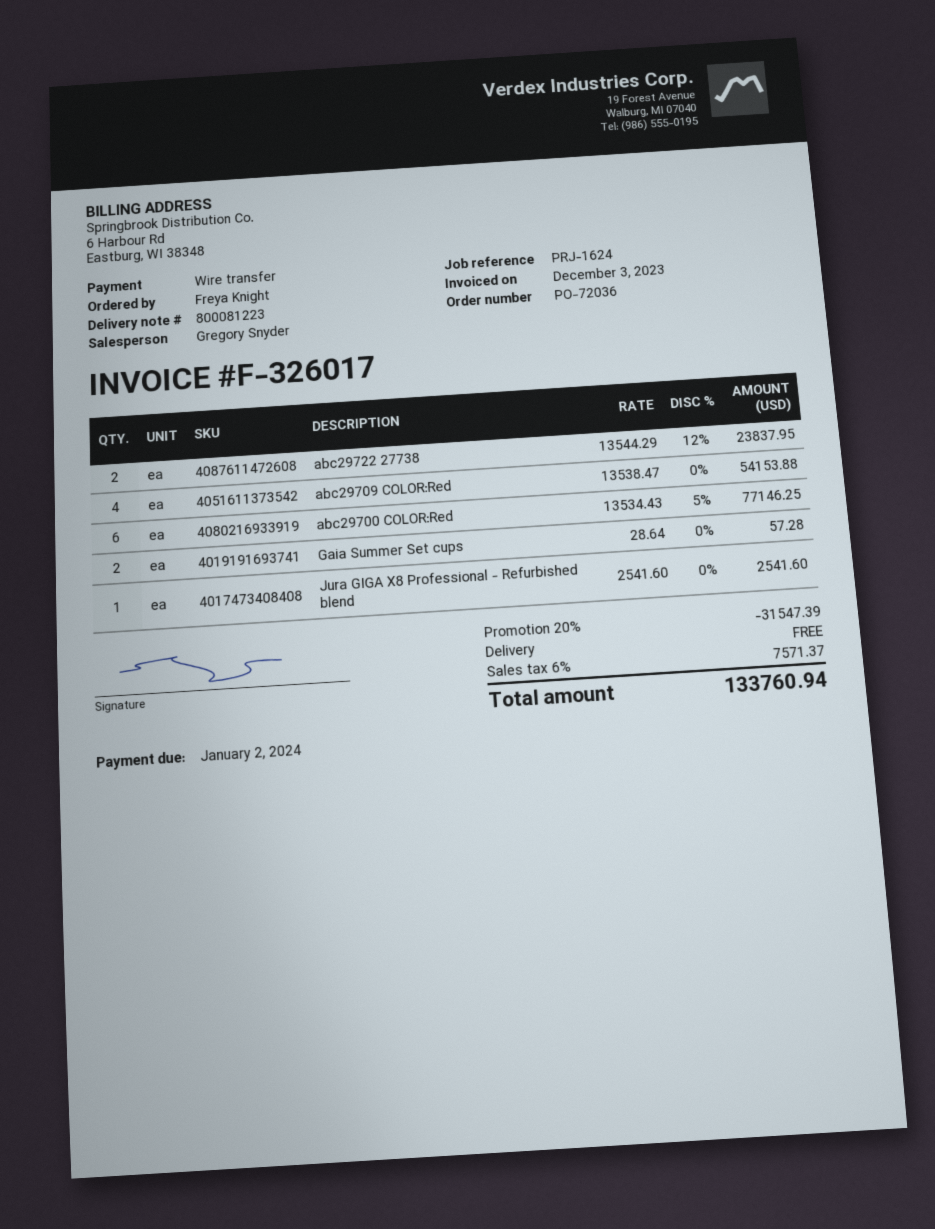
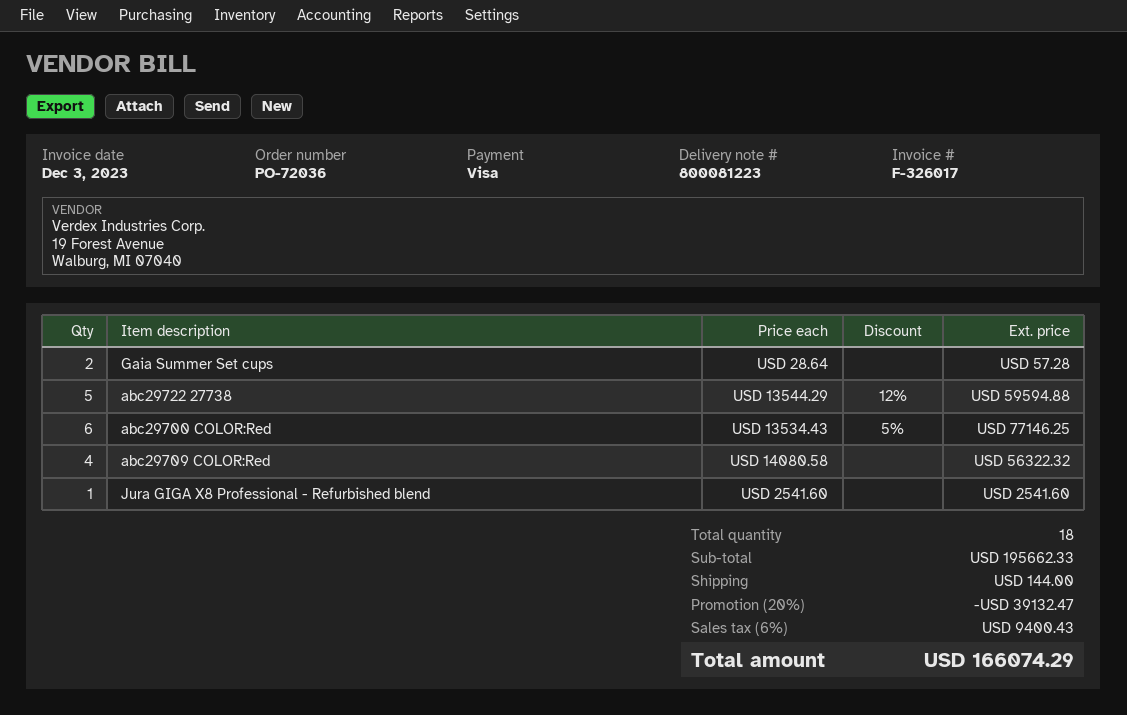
payment method: bank transfer -> Visa
abc29722 27738: 2 x 13544.29 - 12% = 23837.95 -> 5 x 13544.29 - 12% = 59594.88
abc29709 COLOR:Red: 4 x 13538.47 = 54153.88 -> 4 x 14080.58 = 56322.32
discount: 20% = 31547.39 -> 20% = 39132.47
shipping: 0.00 -> 144.00
tax: 6% = 7571.37 -> 6% = 9400.43
total: 133760.94 -> 166074.29

